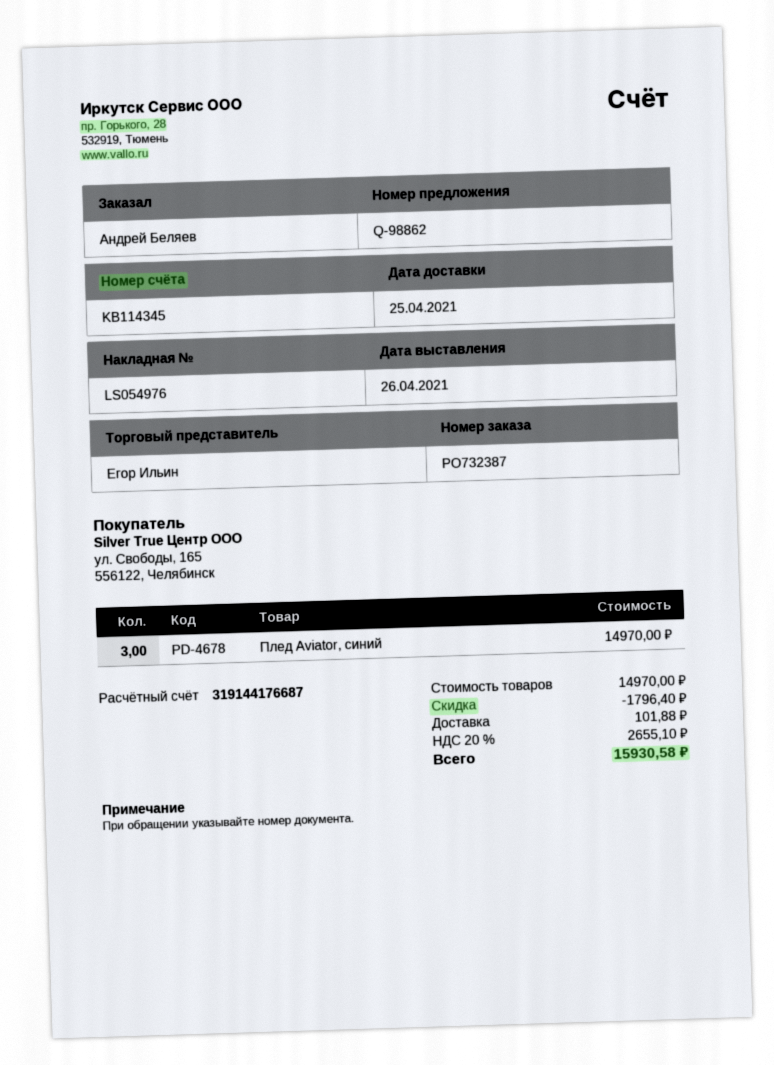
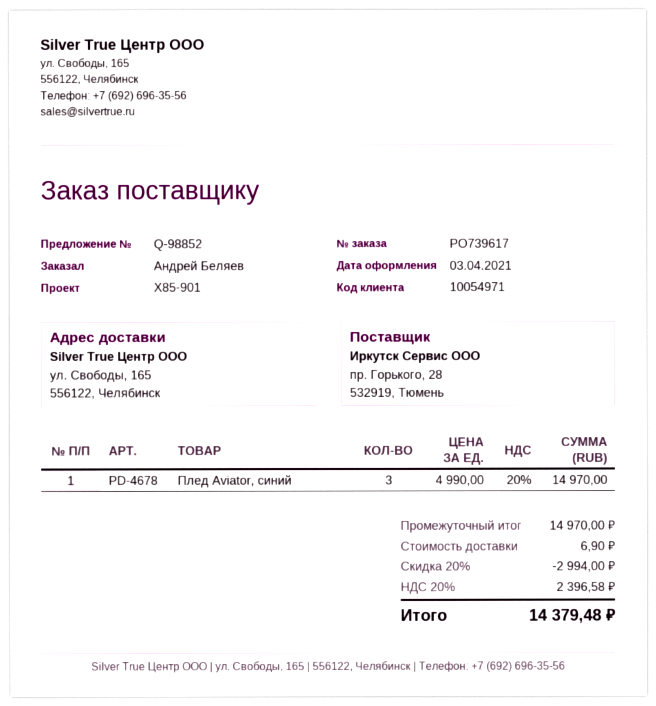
quote number: Q-98862 -> Q-98852
order number: PO732387 -> PO739617
discount: 1796.40 -> 2994.00
shipping: 101.88 -> 6.90
tax: 20% = 2655.10 -> 20% = 2396.58
total: 15930.58 -> 14379.48

